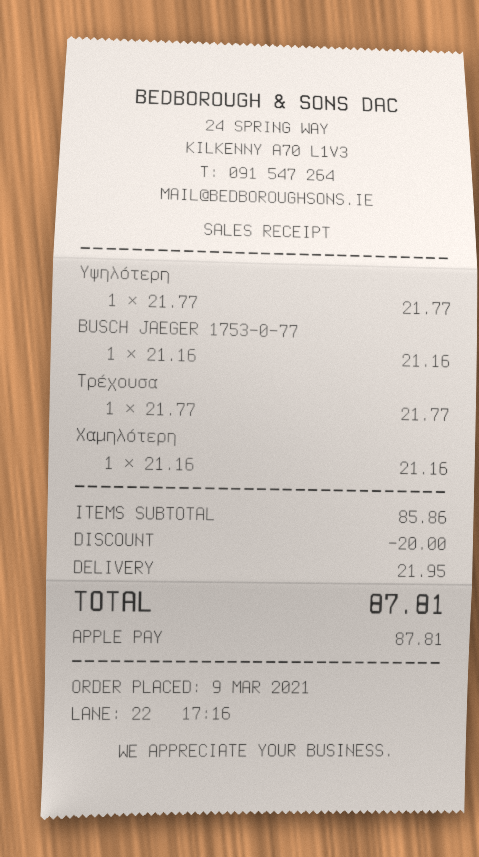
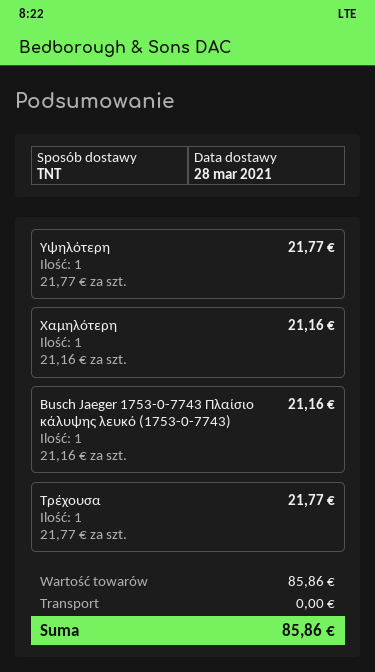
discount: 20.00 -> none
shipping: 21.95 -> 0.00
total: 87.81 -> 85.86

